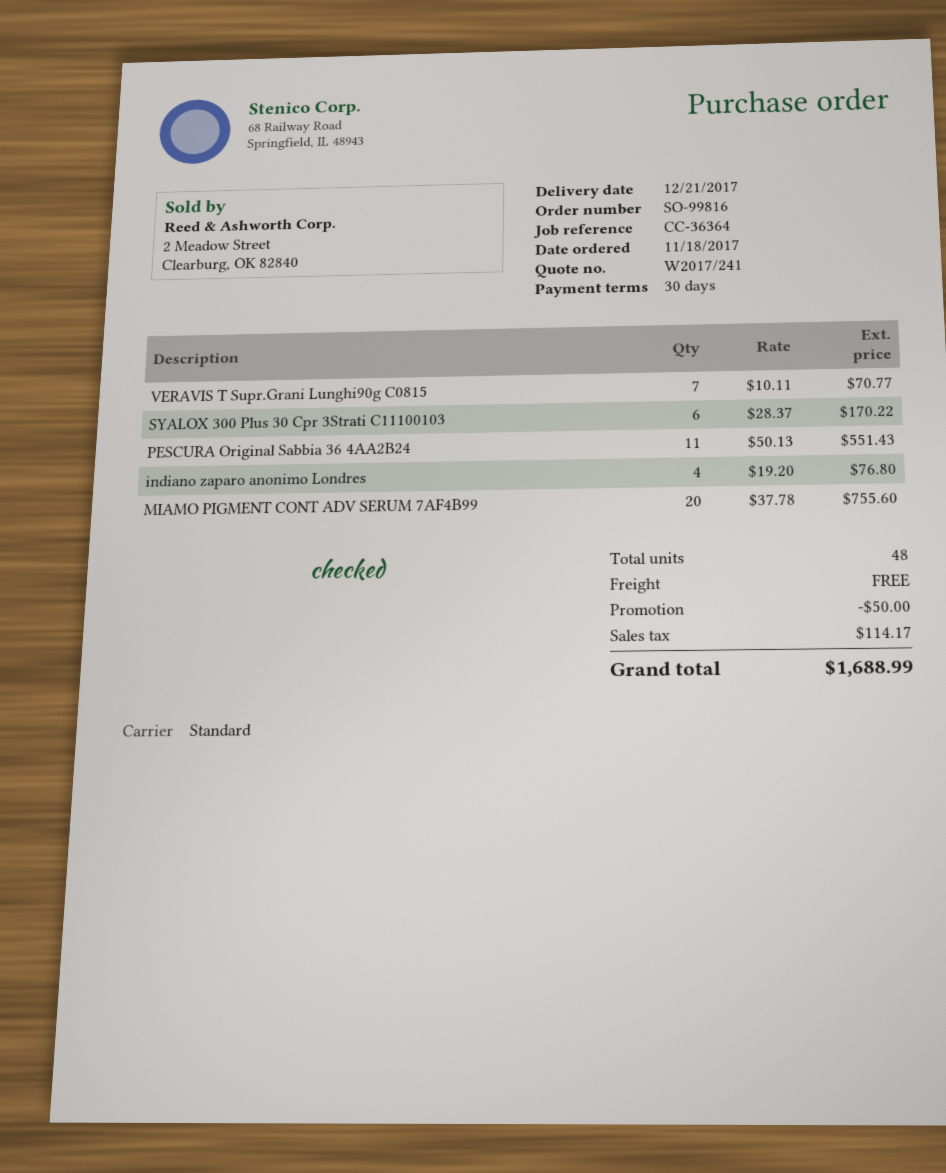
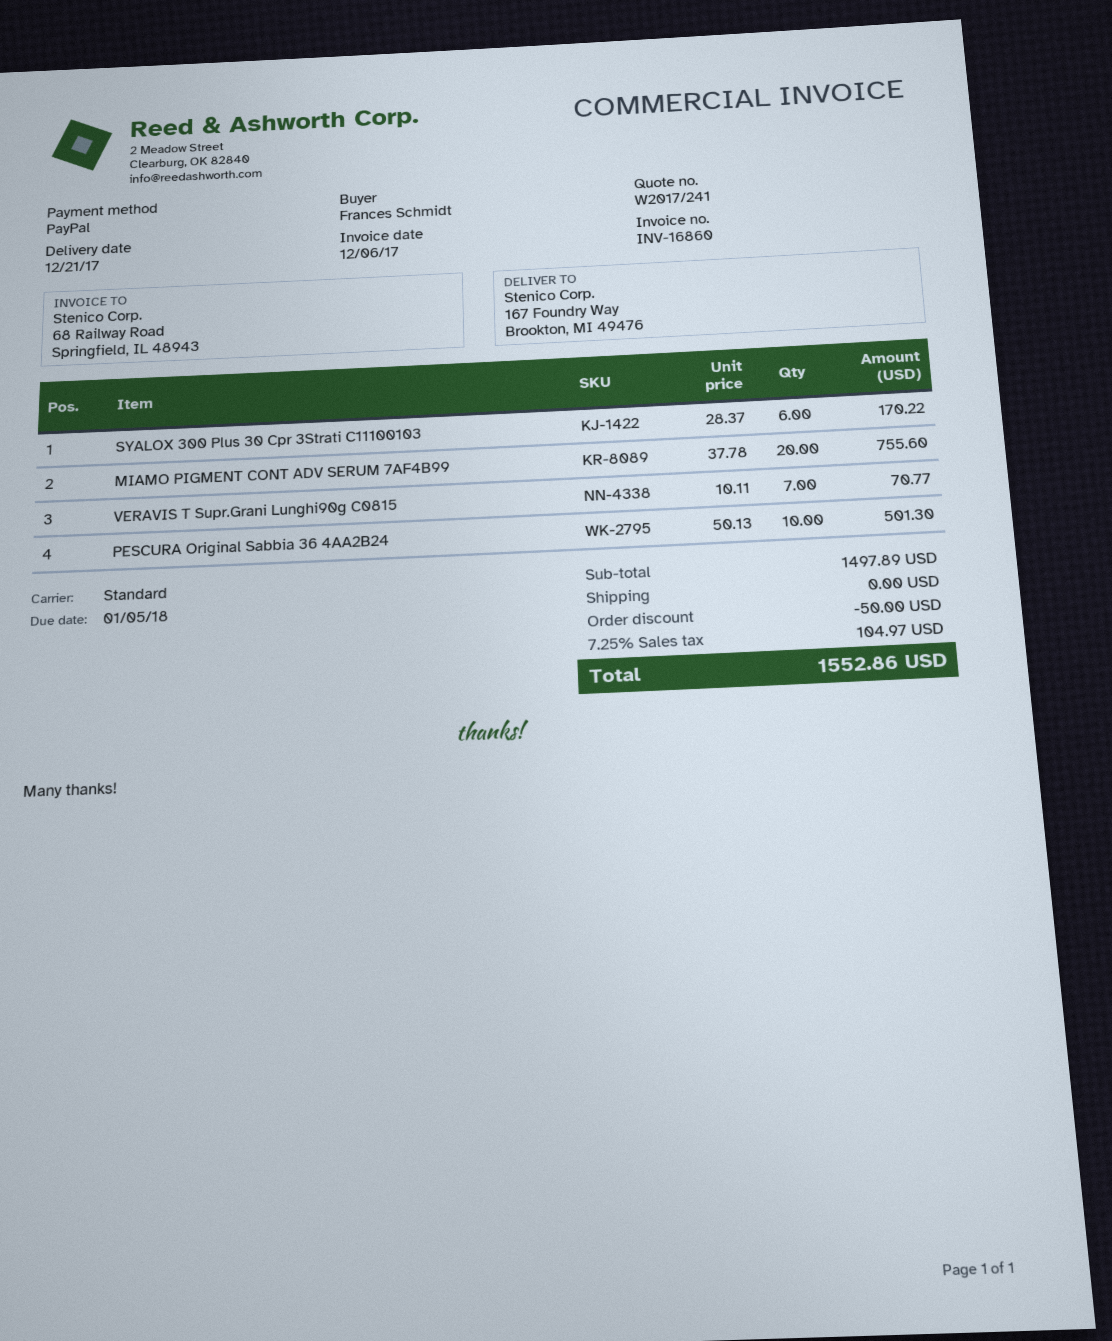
PESCURA Original Sabbia 36 4AA2B24: 11 x 50.13 = 551.43 -> 10 x 50.13 = 501.30
indiano zaparo anonimo Londres: 4 x 19.20 = 76.80 -> none
tax: 114.17 -> 104.97
total: 1688.99 -> 1552.86

